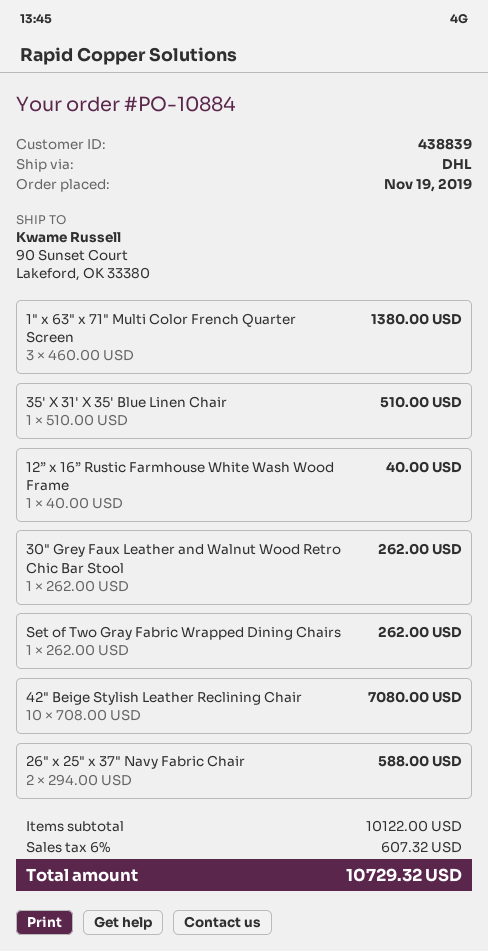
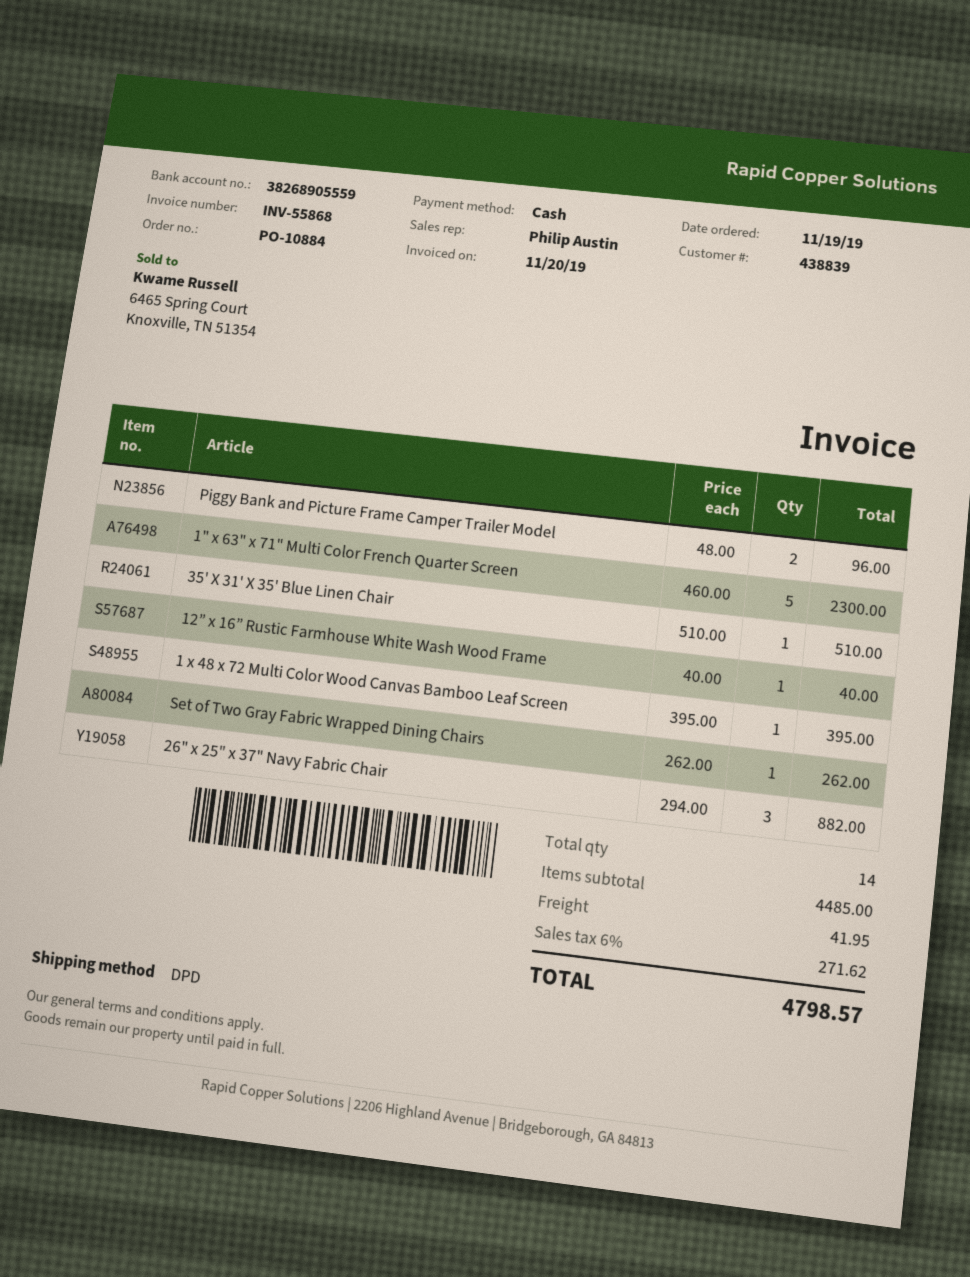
shipping method: DHL -> DPD
1" x 63" x 71" Multi Color French Quarter Screen: 3 x 460.00 = 1380.00 -> 5 x 460.00 = 2300.00
30" Grey Faux Leather and Walnut Wood Retro Chic Bar Stool: 1 x 262.00 = 262.00 -> none
42" Beige Stylish Leather Reclining Chair: 10 x 708.00 = 7080.00 -> none
26" x 25" x 37" Navy Fabric Chair: 2 x 294.00 = 588.00 -> 3 x 294.00 = 882.00
Piggy Bank and Picture Frame Camper Trailer Model: none -> 2 x 48.00 = 96.00
1 x 48 x 72 Multi Color Wood Canvas Bamboo Leaf Screen: none -> 1 x 395.00 = 395.00
subtotal: 10122.00 -> 4485.00
shipping: none -> 41.95
tax: 6% = 607.32 -> 6% = 271.62
total: 10729.32 -> 4798.57

